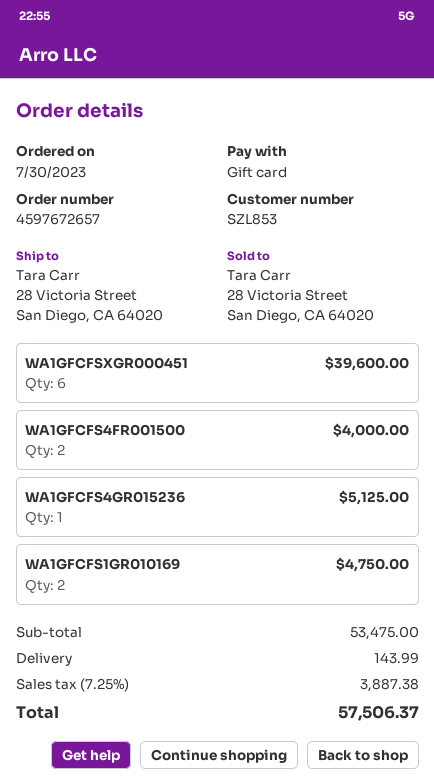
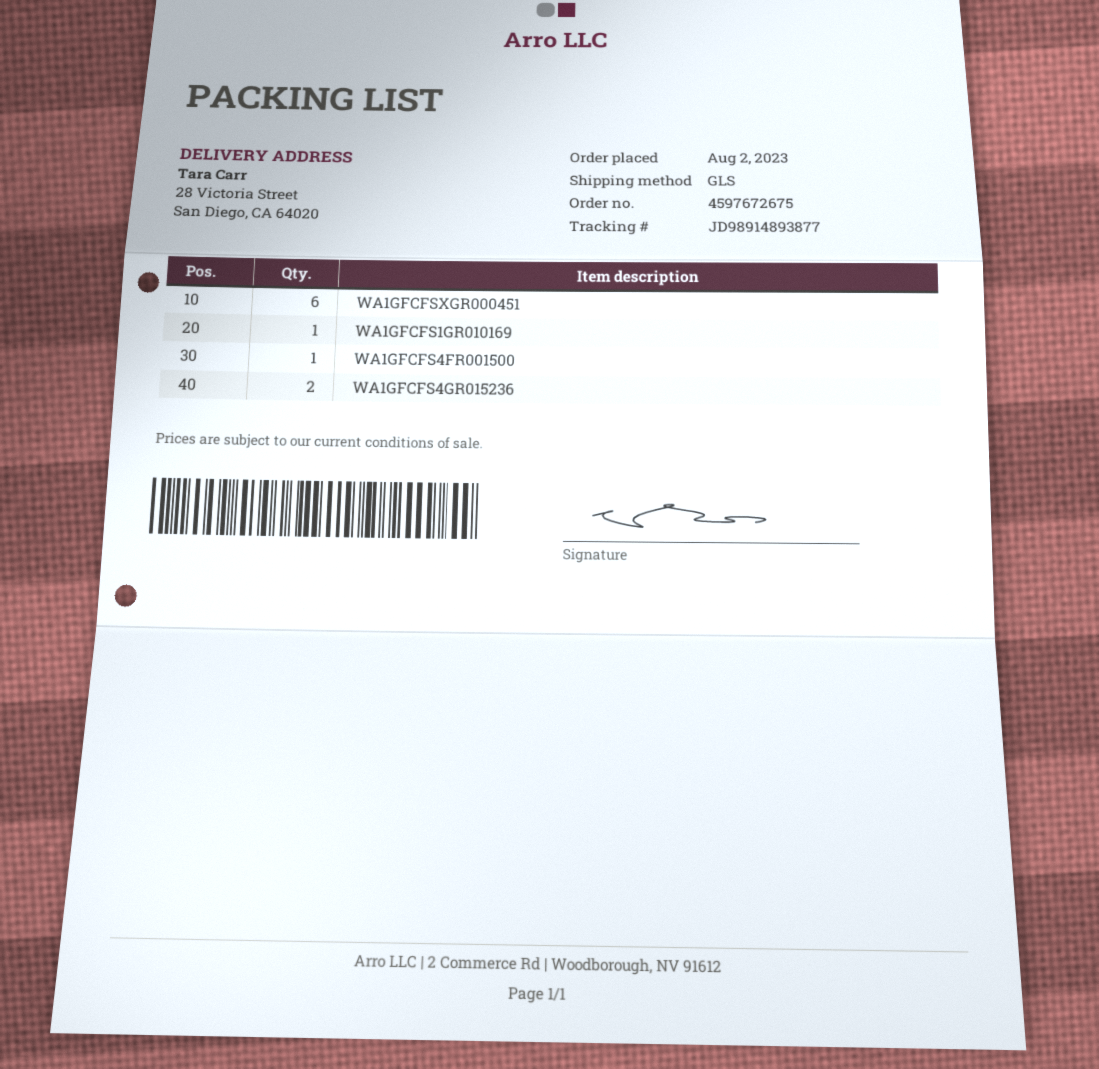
order number: 4597672657 -> 4597672675
order date: 2023-07-30 -> 2023-08-02
WA1GFCFS4FR001500: 2 -> 1
WA1GFCFS4GR015236: 1 -> 2
WA1GFCFS1GR010169: 2 -> 1

